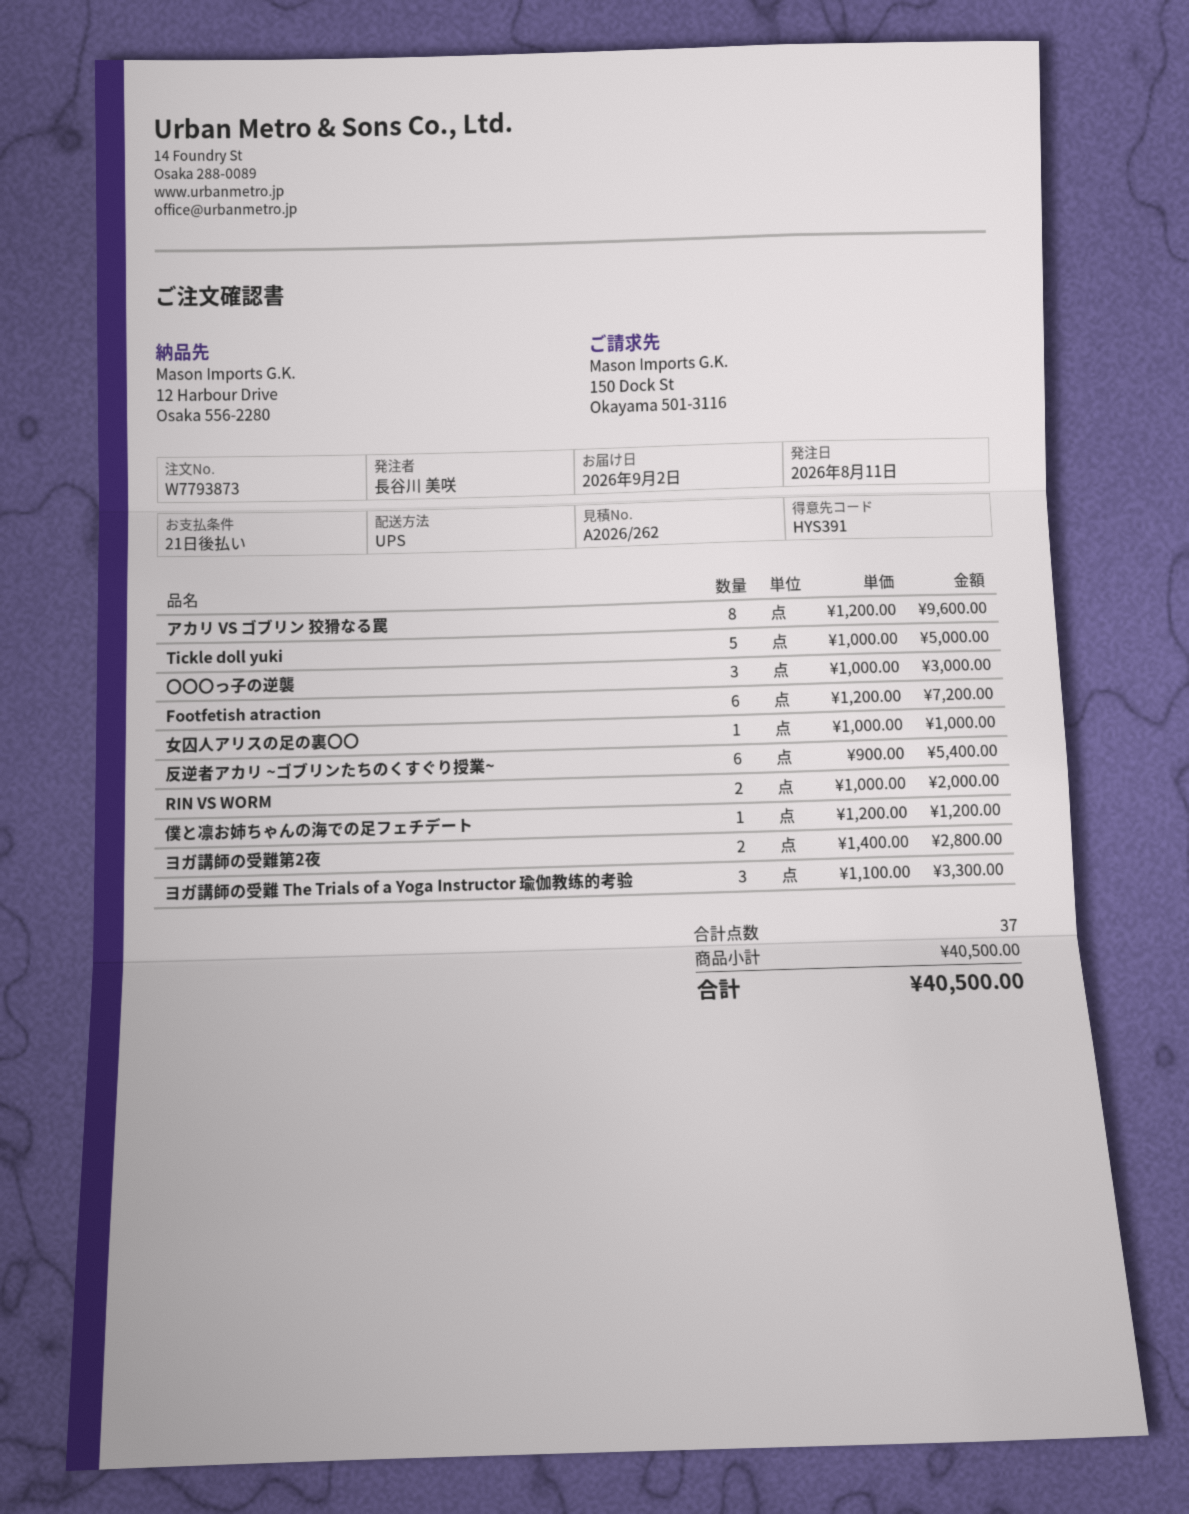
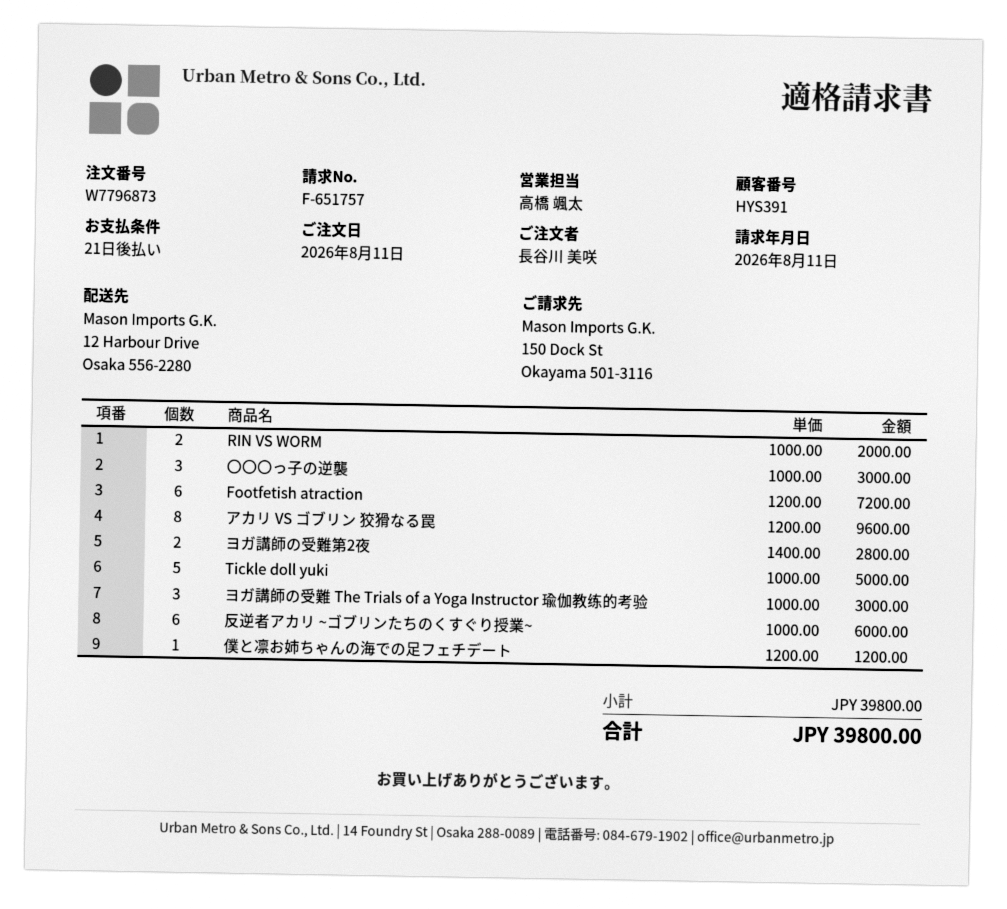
order number: W7793873 -> W7796873
女囚人アリスの足の裏〇〇: 1 x 1000.00 = 1000.00 -> none
反逆者アカリ ~ゴブリンたちのくすぐり授業~: 6 x 900.00 = 5400.00 -> 6 x 1000.00 = 6000.00
ヨガ講師の受難 The Trials of a Yoga Instructor 瑜伽教练的考验: 3 x 1100.00 = 3300.00 -> 3 x 1000.00 = 3000.00
subtotal: 40500.00 -> 39800.00
total: 40500.00 -> 39800.00

